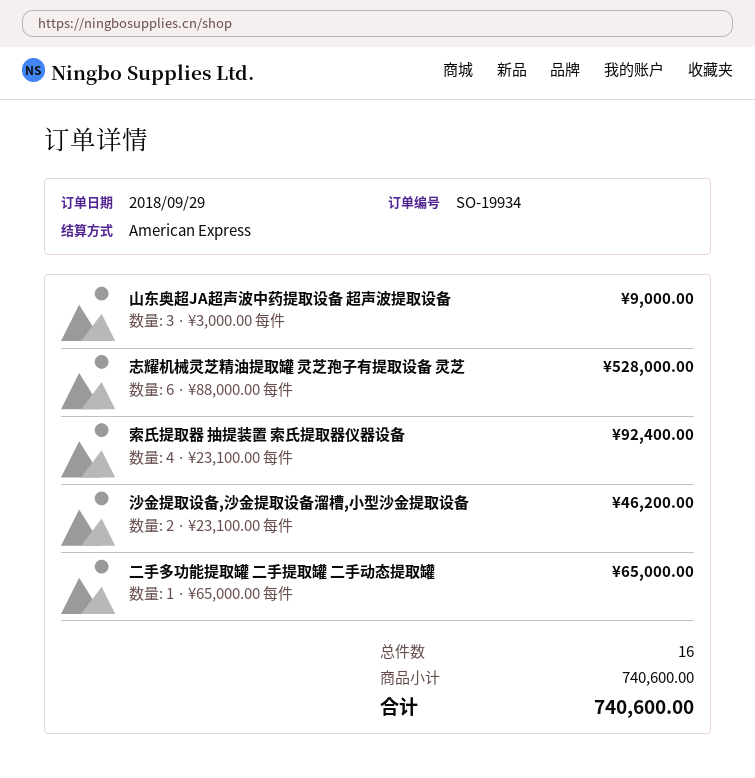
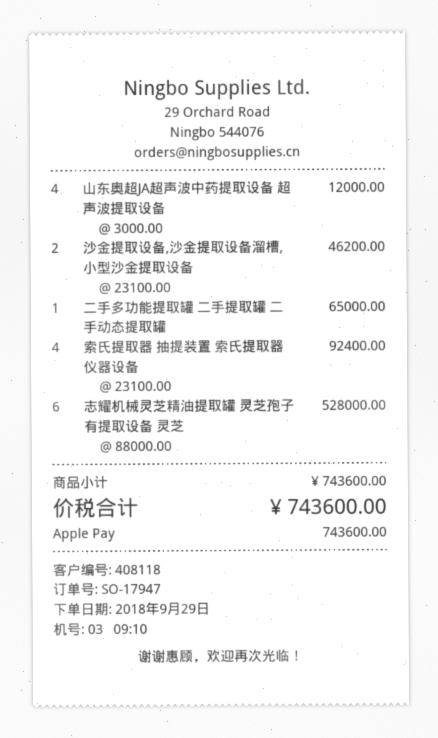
order number: SO-19934 -> SO-17947
payment method: American Express -> Apple Pay
山东奥超JA超声波中药提取设备 超声波提取设备: 3 x 3000.00 = 9000.00 -> 4 x 3000.00 = 12000.00
subtotal: 740600.00 -> 743600.00
total: 740600.00 -> 743600.00

